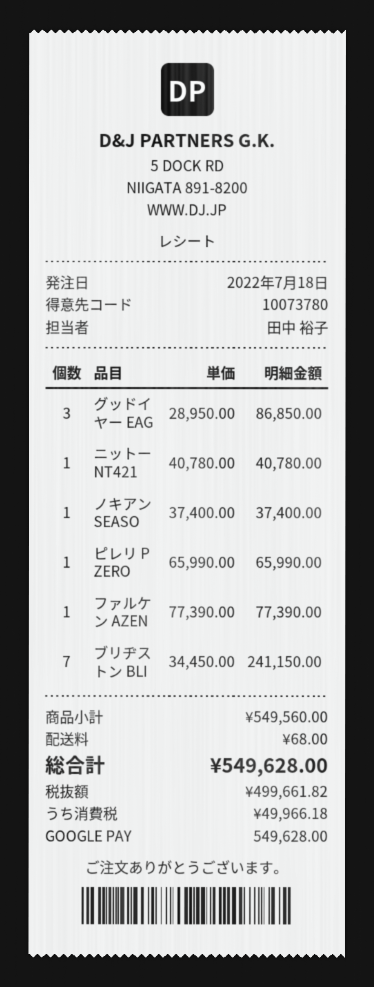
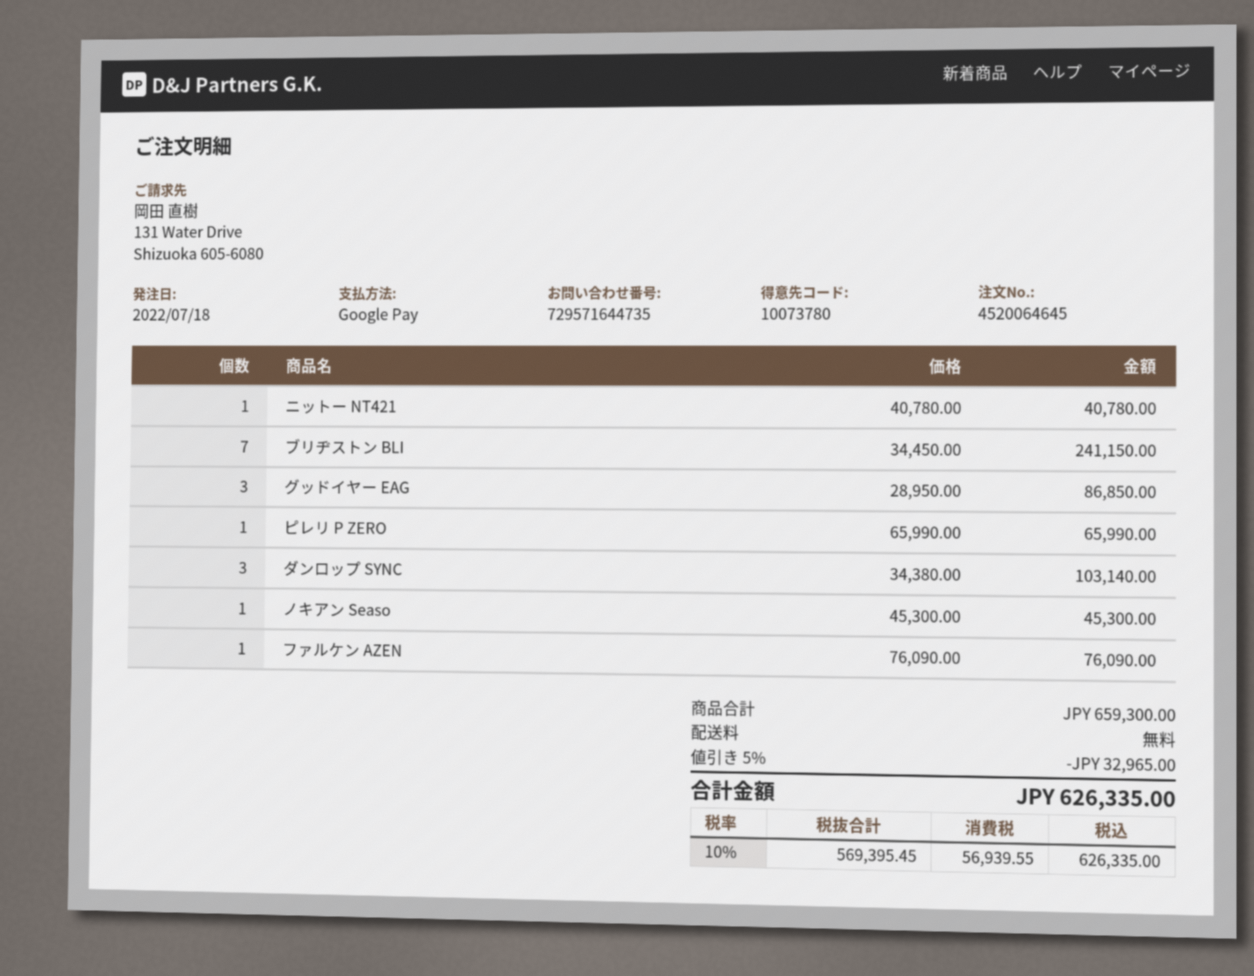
ノキアン SEASO: 1 x 37400.00 = 37400.00 -> 1 x 45300.00 = 45300.00
ファルケン AZEN: 1 x 77390.00 = 77390.00 -> 1 x 76090.00 = 76090.00
ダンロップ SYNC: none -> 3 x 34380.00 = 103140.00
subtotal: 549560.00 -> 659300.00
discount: none -> 5% = 32965.00
shipping: 68.00 -> 0.00
net: 499661.82 -> 569395.45
tax: 49966.18 -> 56939.55
total: 549628.00 -> 626335.00

